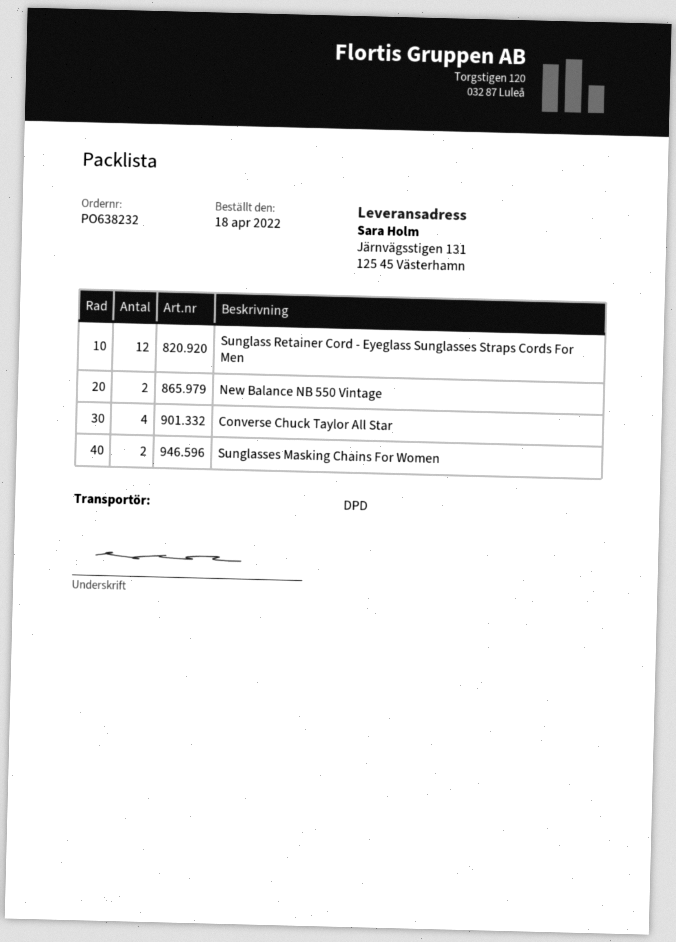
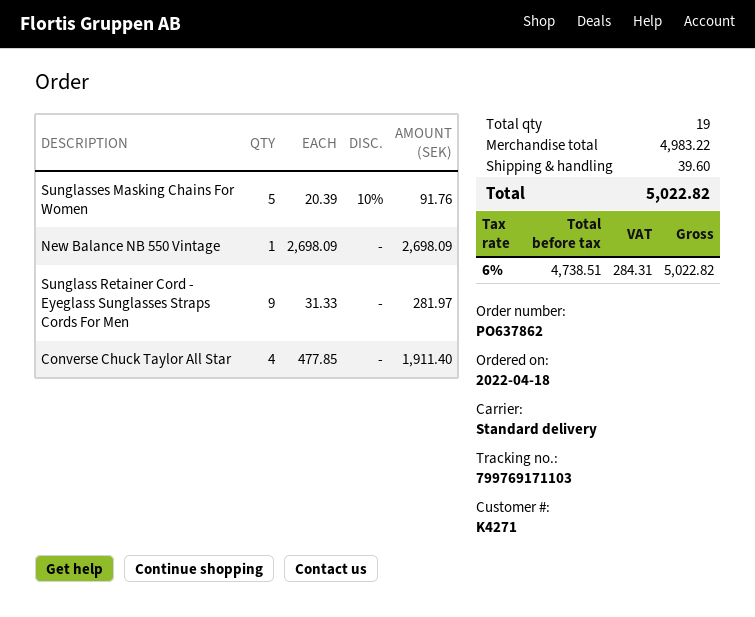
order number: PO638232 -> PO637862
shipping method: DPD -> standard
Sunglass Retainer Cord - Eyeglass Sunglasses Straps Cords For Men: 12 -> 9
New Balance NB 550 Vintage: 2 -> 1
Sunglasses Masking Chains For Women: 2 -> 5

